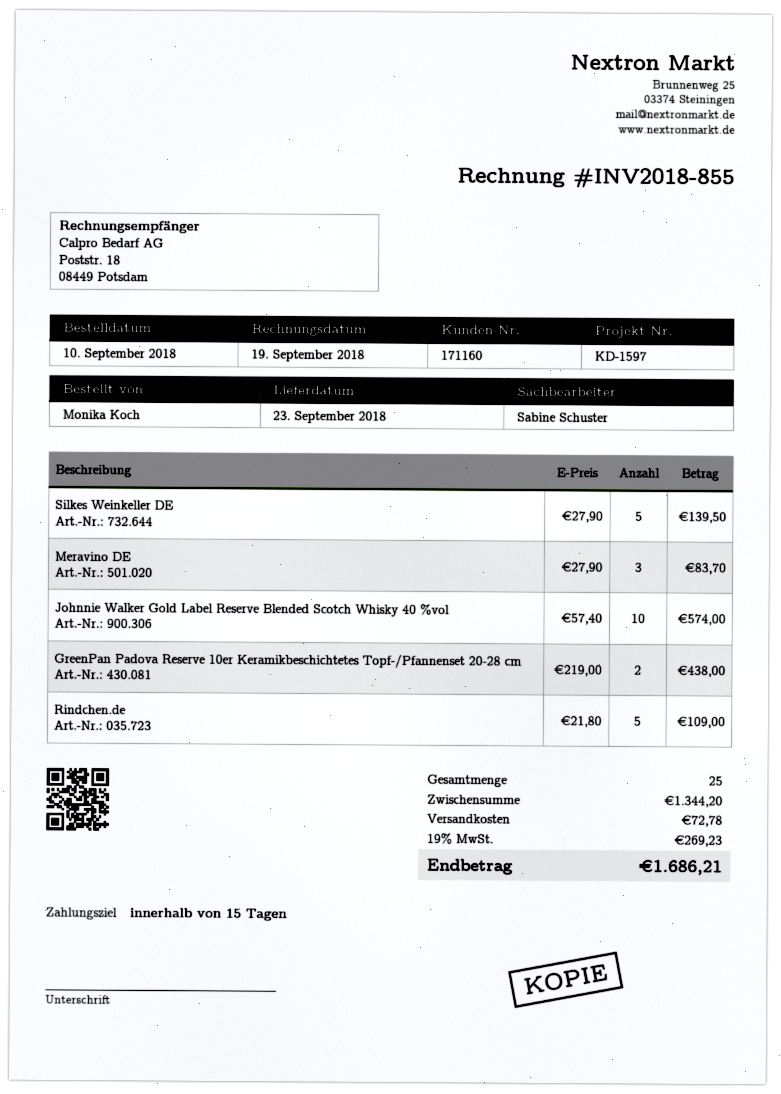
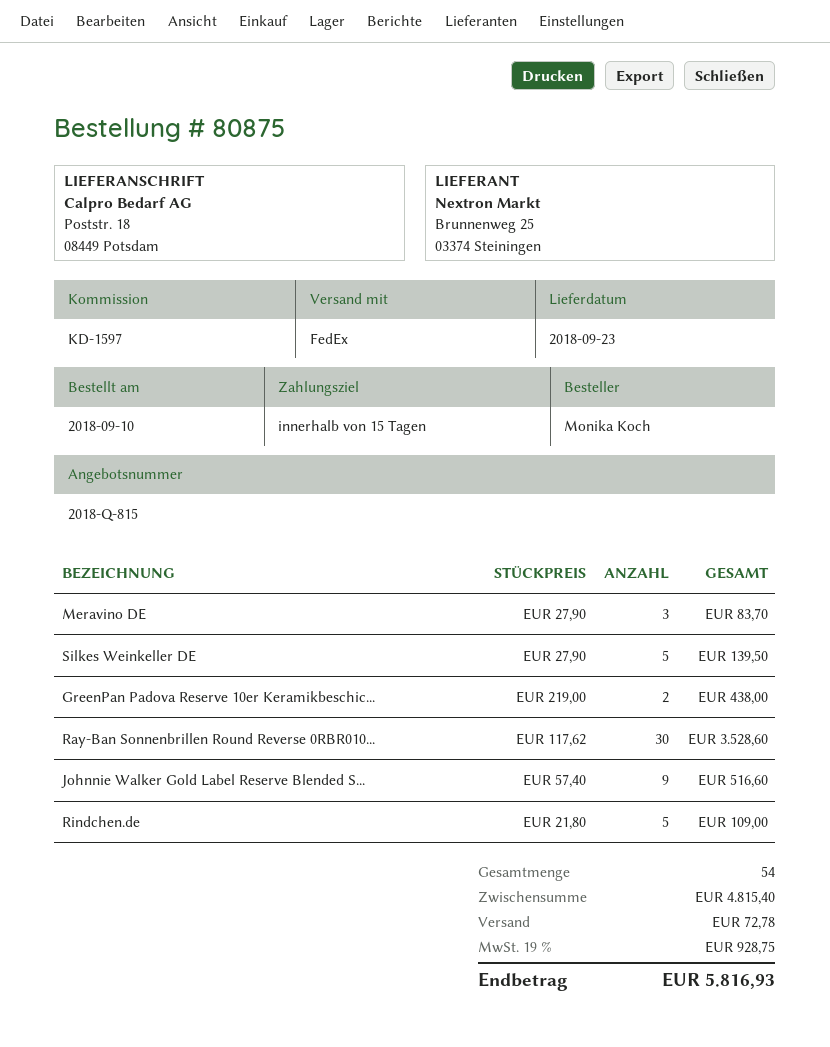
Johnnie Walker Gold Label Reserve Blended Scotch Whisky 40 %vol: 10 x 57.40 = 574.00 -> 9 x 57.40 = 516.60
Ray-Ban Sonnenbrillen Round Reverse 0RBR010...: none -> 30 x 117.62 = 3528.60
total quantity: 25 -> 54
subtotal: 1344.20 -> 4815.40
tax: 19% = 269.23 -> 19% = 928.75
total: 1686.21 -> 5816.93

